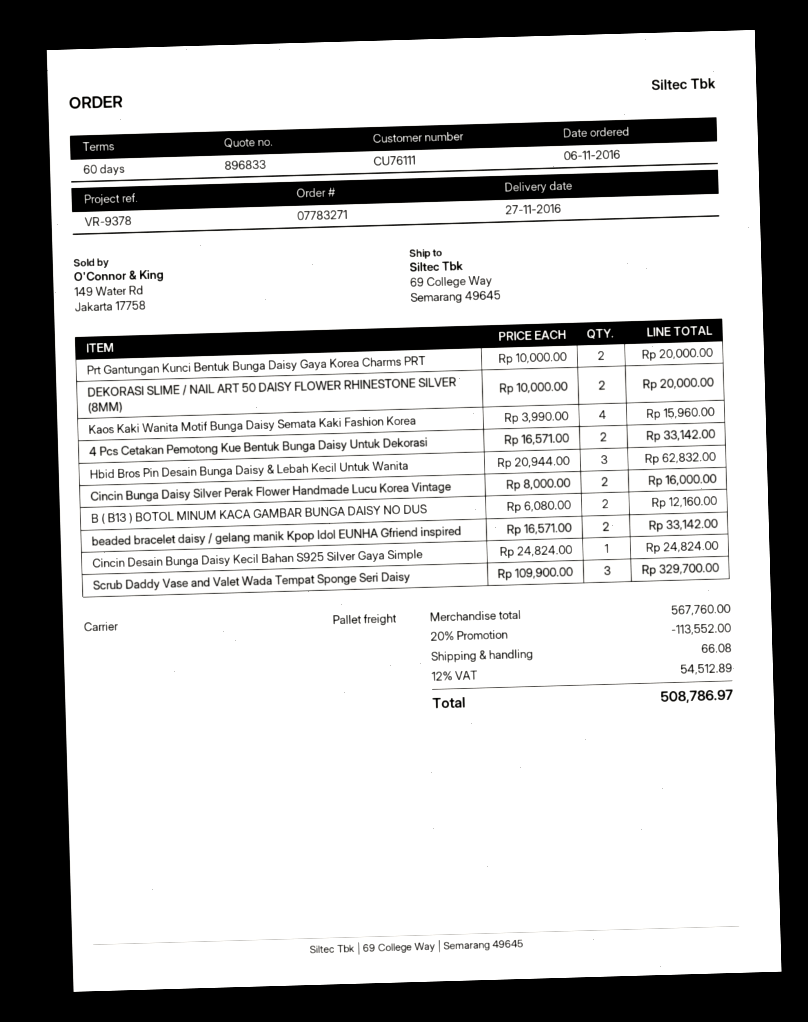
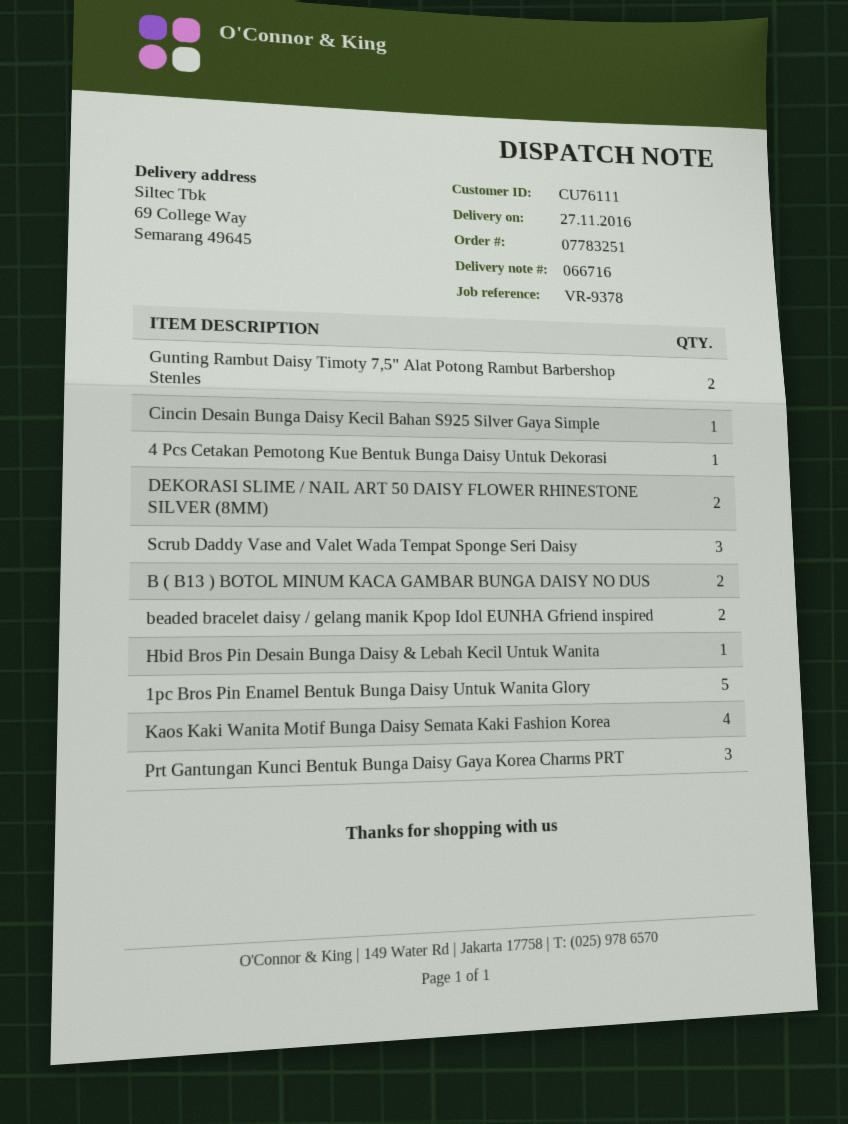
order number: 07783271 -> 07783251
Prt Gantungan Kunci Bentuk Bunga Daisy Gaya Korea Charms PRT: 2 -> 3
4 Pcs Cetakan Pemotong Kue Bentuk Bunga Daisy Untuk Dekorasi: 2 -> 1
Hbid Bros Pin Desain Bunga Daisy & Lebah Kecil Untuk Wanita: 3 -> 1
Cincin Bunga Daisy Silver Perak Flower Handmade Lucu Korea Vintage: 2 -> none
Gunting Rambut Daisy Timoty 7,5" Alat Potong Rambut Barbershop Stenles: none -> 2
1pc Bros Pin Enamel Bentuk Bunga Daisy Untuk Wanita Glory: none -> 5

